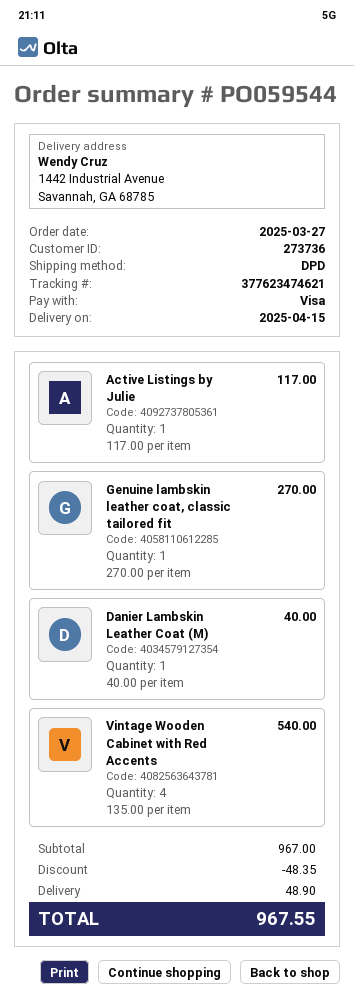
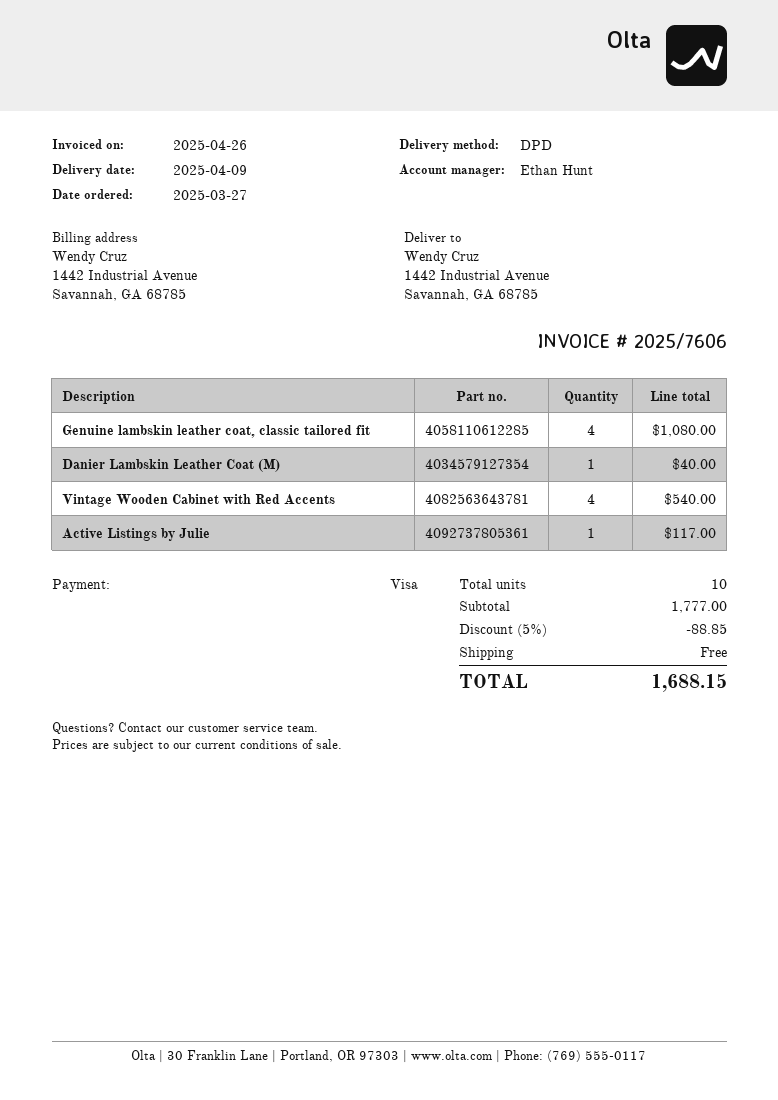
delivery date: 2025-04-15 -> 2025-04-09
Genuine lambskin leather coat, classic tailored fit: 1 for 270.00 -> 4 for 1080.00
subtotal: 967.00 -> 1777.00
discount: 48.35 -> 88.85
shipping: 48.90 -> 0.00
total: 967.55 -> 1688.15

